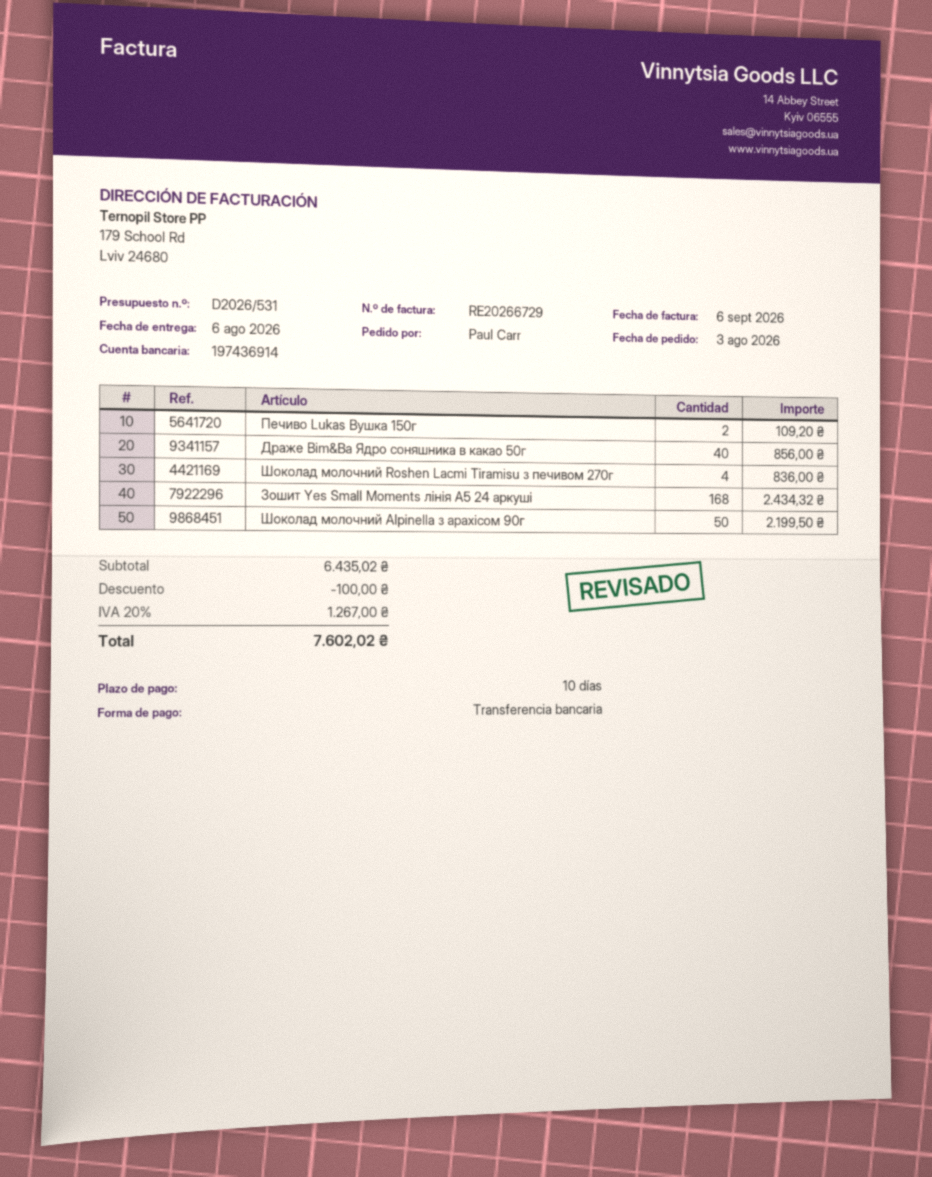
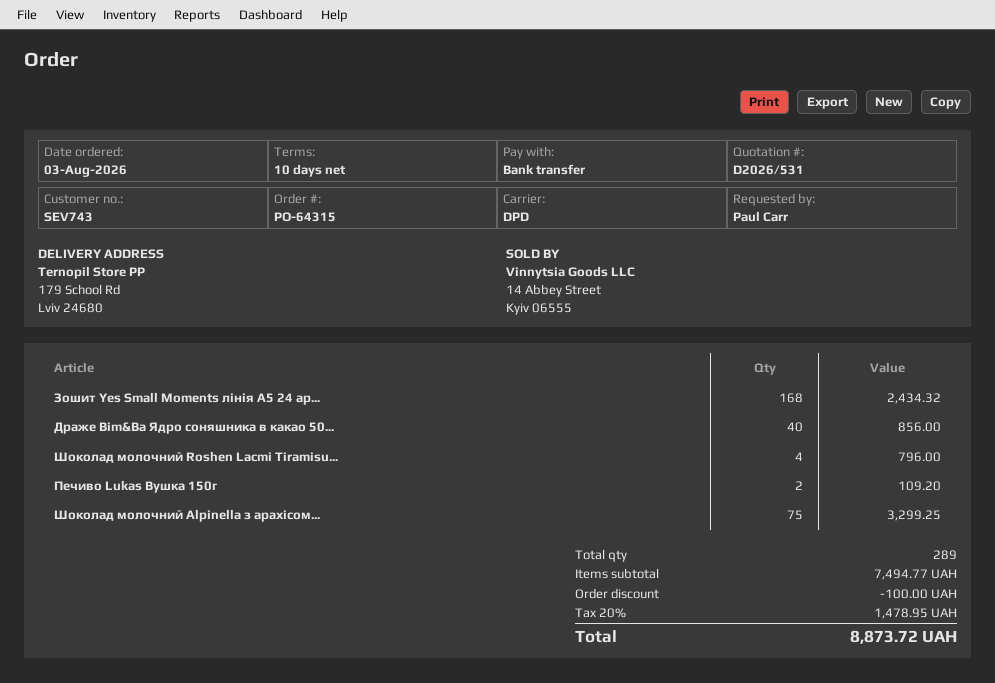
Шоколад молочний Roshen Lacmi Tiramisu з печивом 270г: 4 for 836.00 -> 4 for 796.00
Шоколад молочний Alpinella з арахісом 90г: 50 for 2199.50 -> 75 for 3299.25
subtotal: 6435.02 -> 7494.77
tax: 20% = 1267.00 -> 20% = 1478.95
total: 7602.02 -> 8873.72

